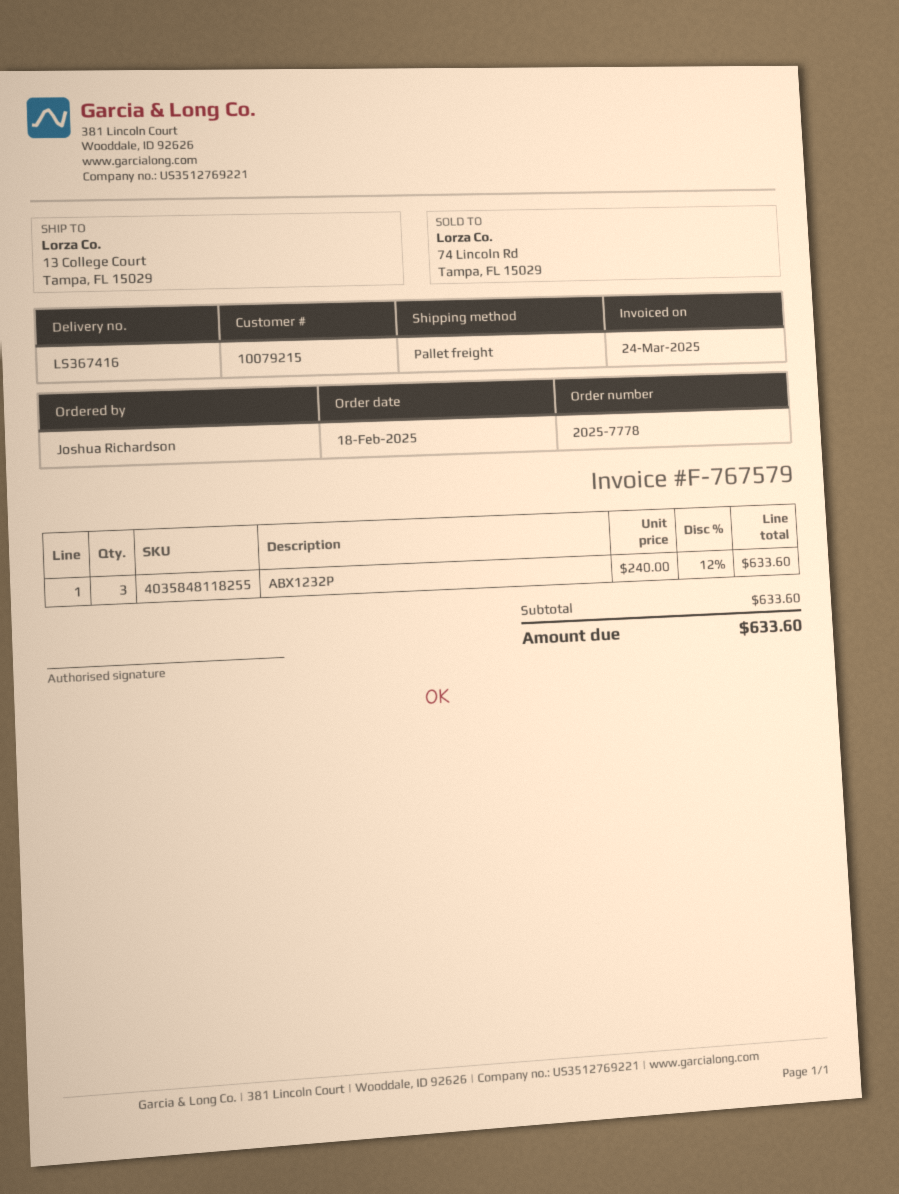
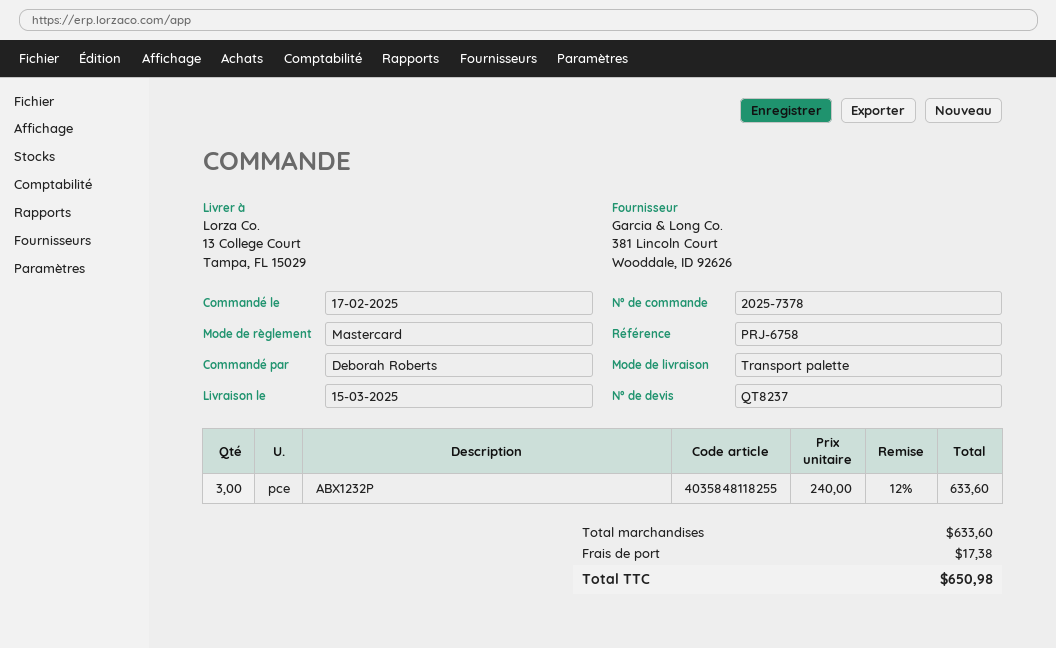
order number: 2025-7778 -> 2025-7378
order date: 2025-02-18 -> 2025-02-17
ordered by: Joshua Richardson -> Deborah Roberts
shipping: none -> 17.38
total: 633.60 -> 650.98

